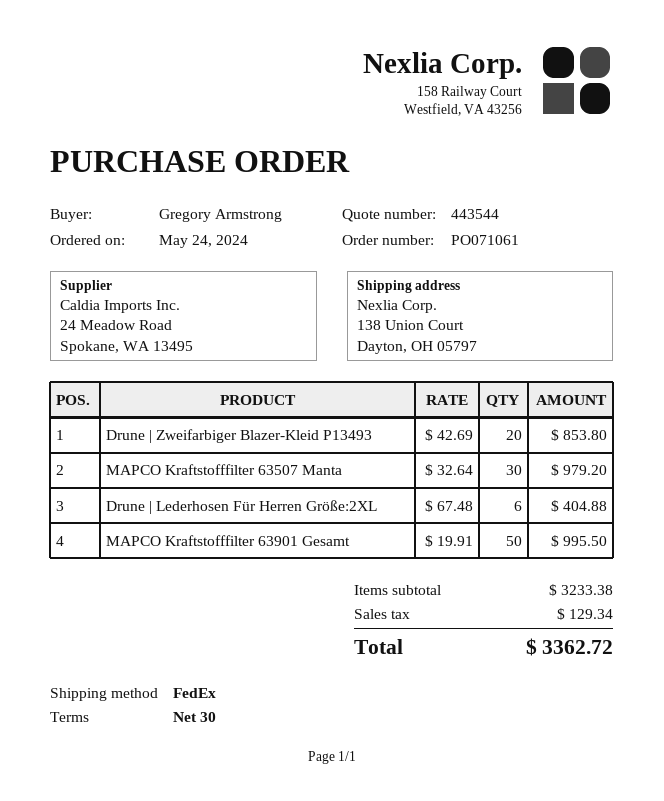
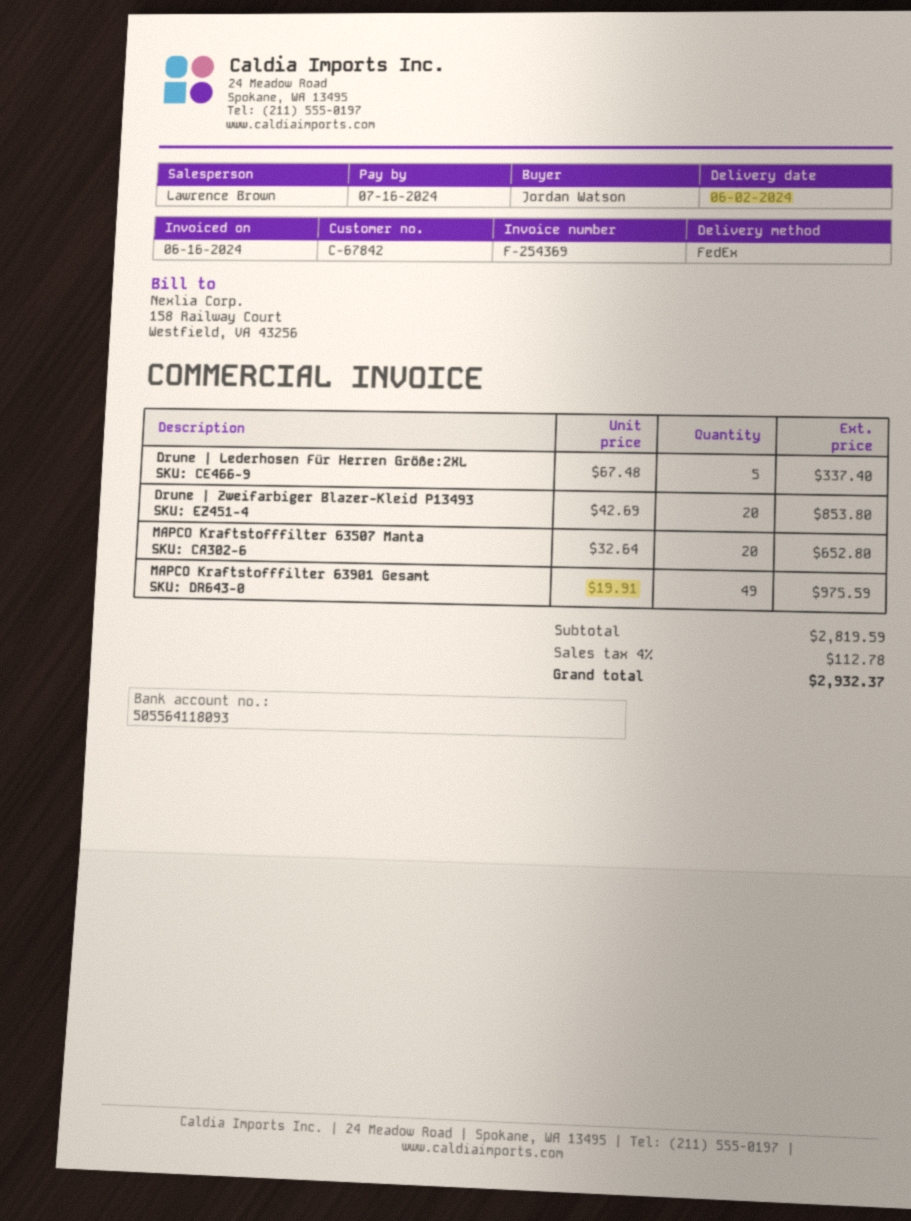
ordered by: Gregory Armstrong -> Jordan Watson
MAPCO Kraftstofffilter 63507 Manta: 30 x 32.64 = 979.20 -> 20 x 32.64 = 652.80
Drune | Lederhosen Für Herren Größe:2XL: 6 x 67.48 = 404.88 -> 5 x 67.48 = 337.40
MAPCO Kraftstofffilter 63901 Gesamt: 50 x 19.91 = 995.50 -> 49 x 19.91 = 975.59
subtotal: 3233.38 -> 2819.59
tax: 129.34 -> 112.78
total: 3362.72 -> 2932.37

